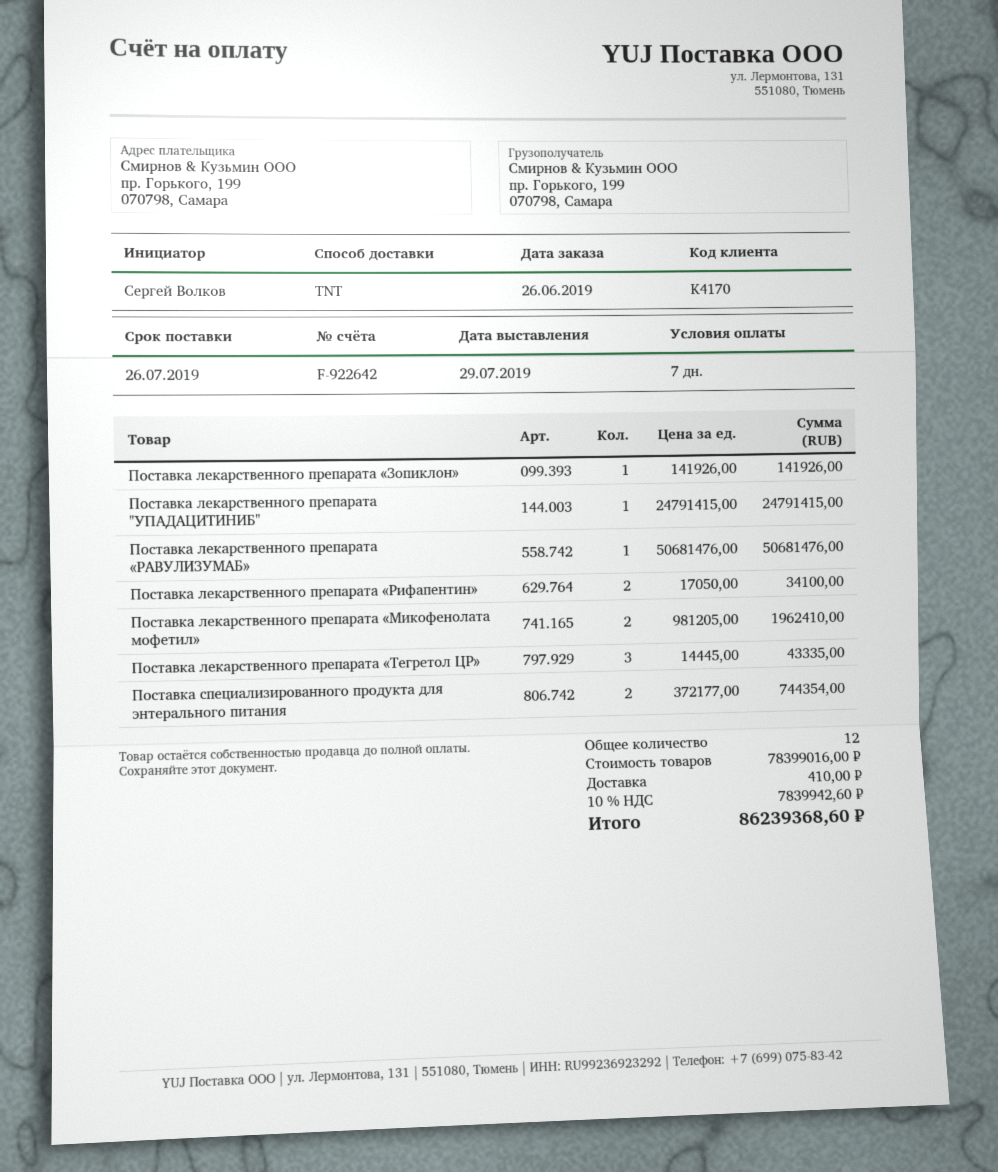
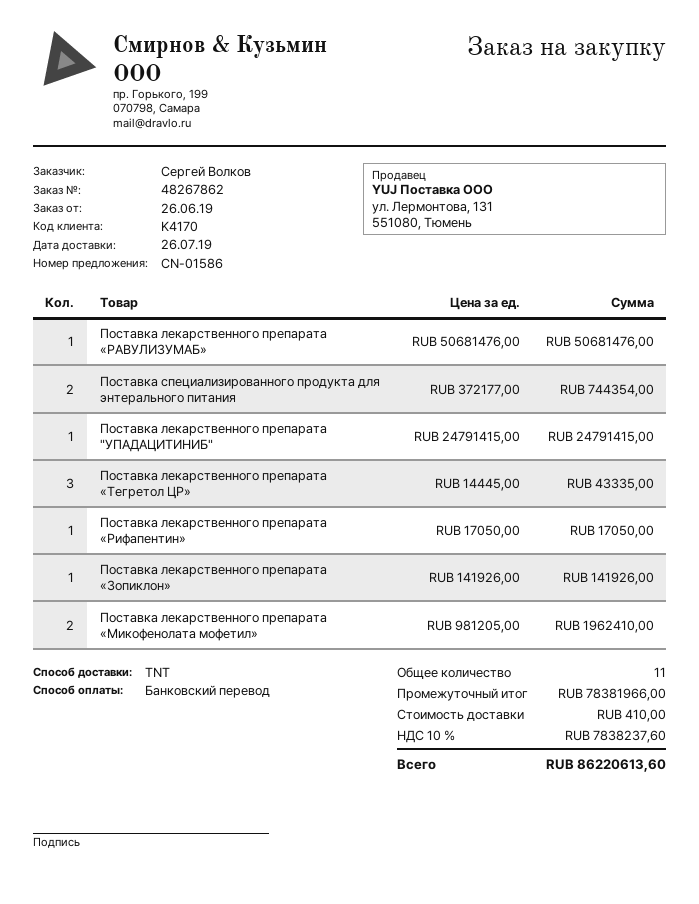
Поставка лекарственного препарата «Рифапентин»: 2 x 17050.00 = 34100.00 -> 1 x 17050.00 = 17050.00
total quantity: 12 -> 11
subtotal: 78399016.00 -> 78381966.00
tax: 10% = 7839942.60 -> 10% = 7838237.60
total: 86239368.60 -> 86220613.60

